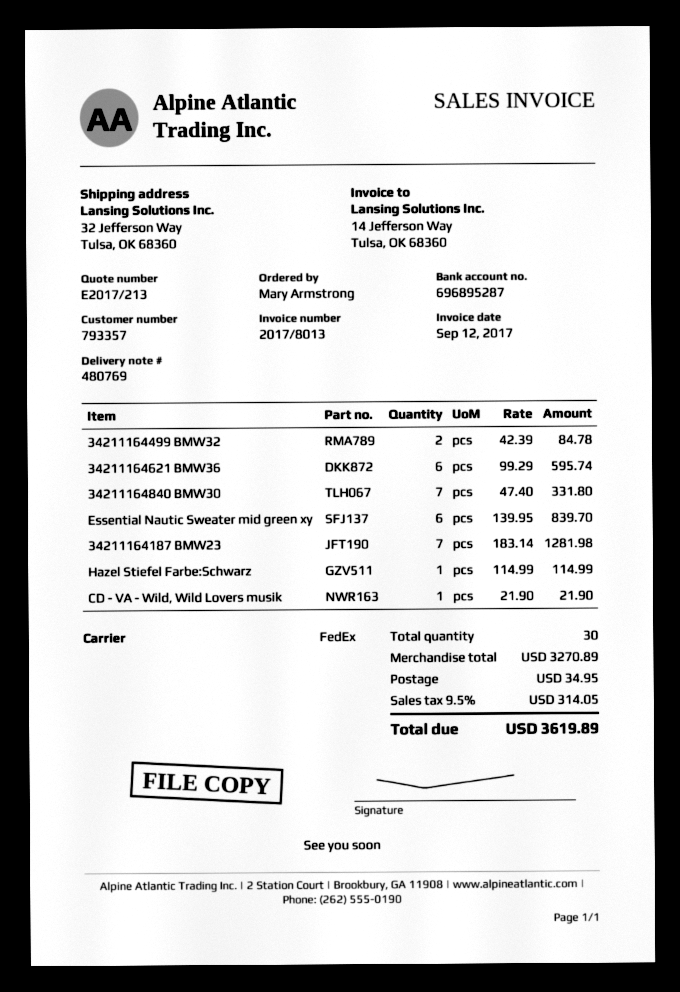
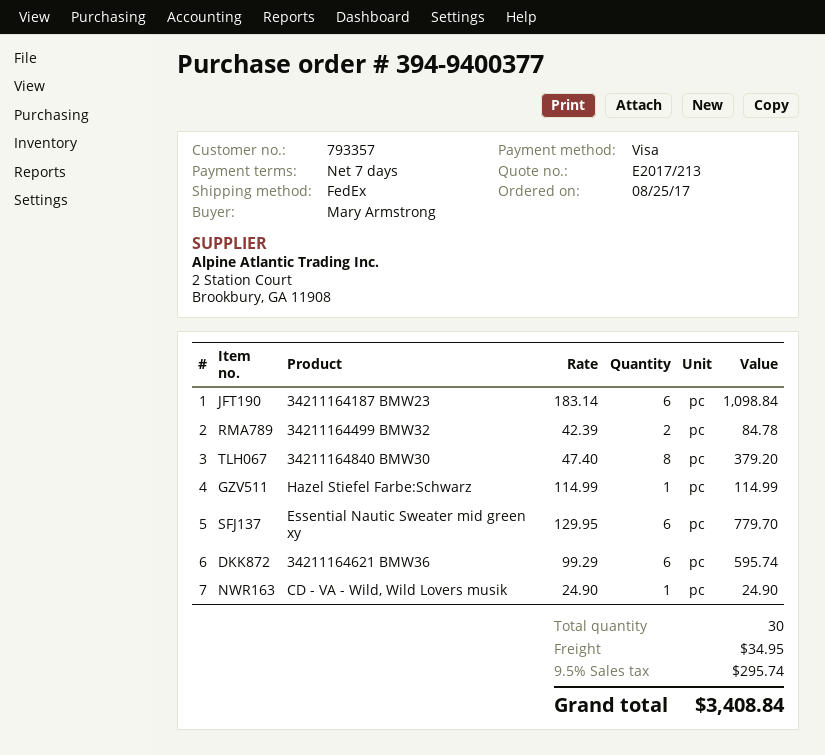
34211164840 BMW30: 7 x 47.40 = 331.80 -> 8 x 47.40 = 379.20
Essential Nautic Sweater mid green xy: 6 x 139.95 = 839.70 -> 6 x 129.95 = 779.70
34211164187 BMW23: 7 x 183.14 = 1281.98 -> 6 x 183.14 = 1098.84
CD - VA - Wild, Wild Lovers musik: 1 x 21.90 = 21.90 -> 1 x 24.90 = 24.90
tax: 9.5% = 314.05 -> 9.5% = 295.74
total: 3619.89 -> 3408.84

